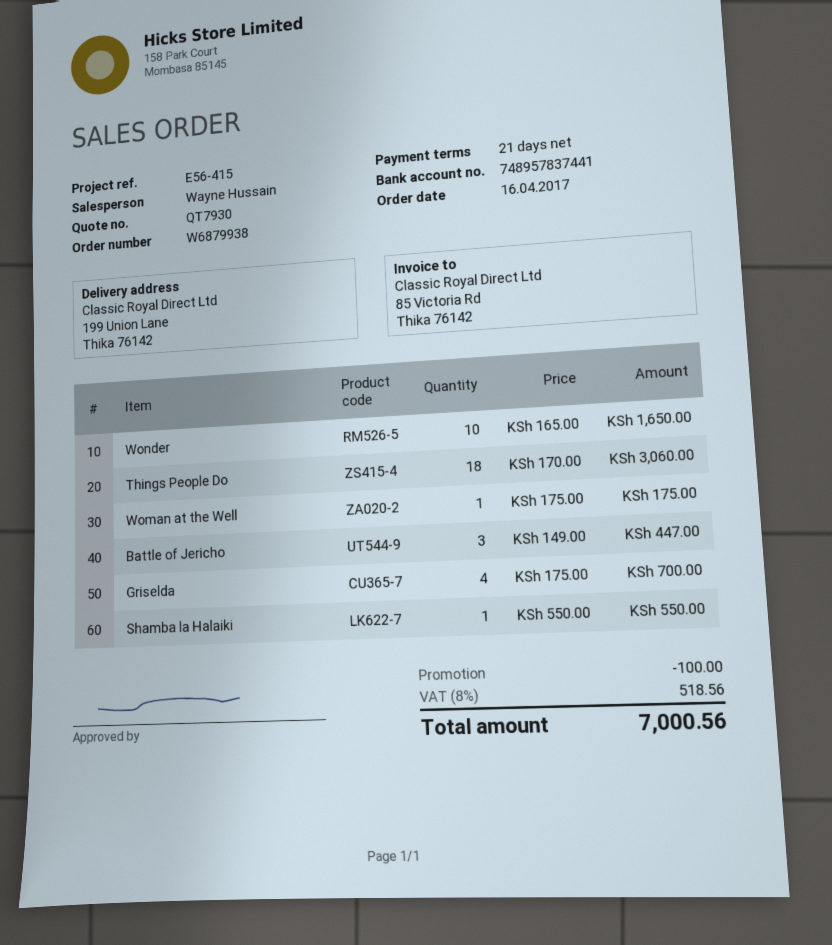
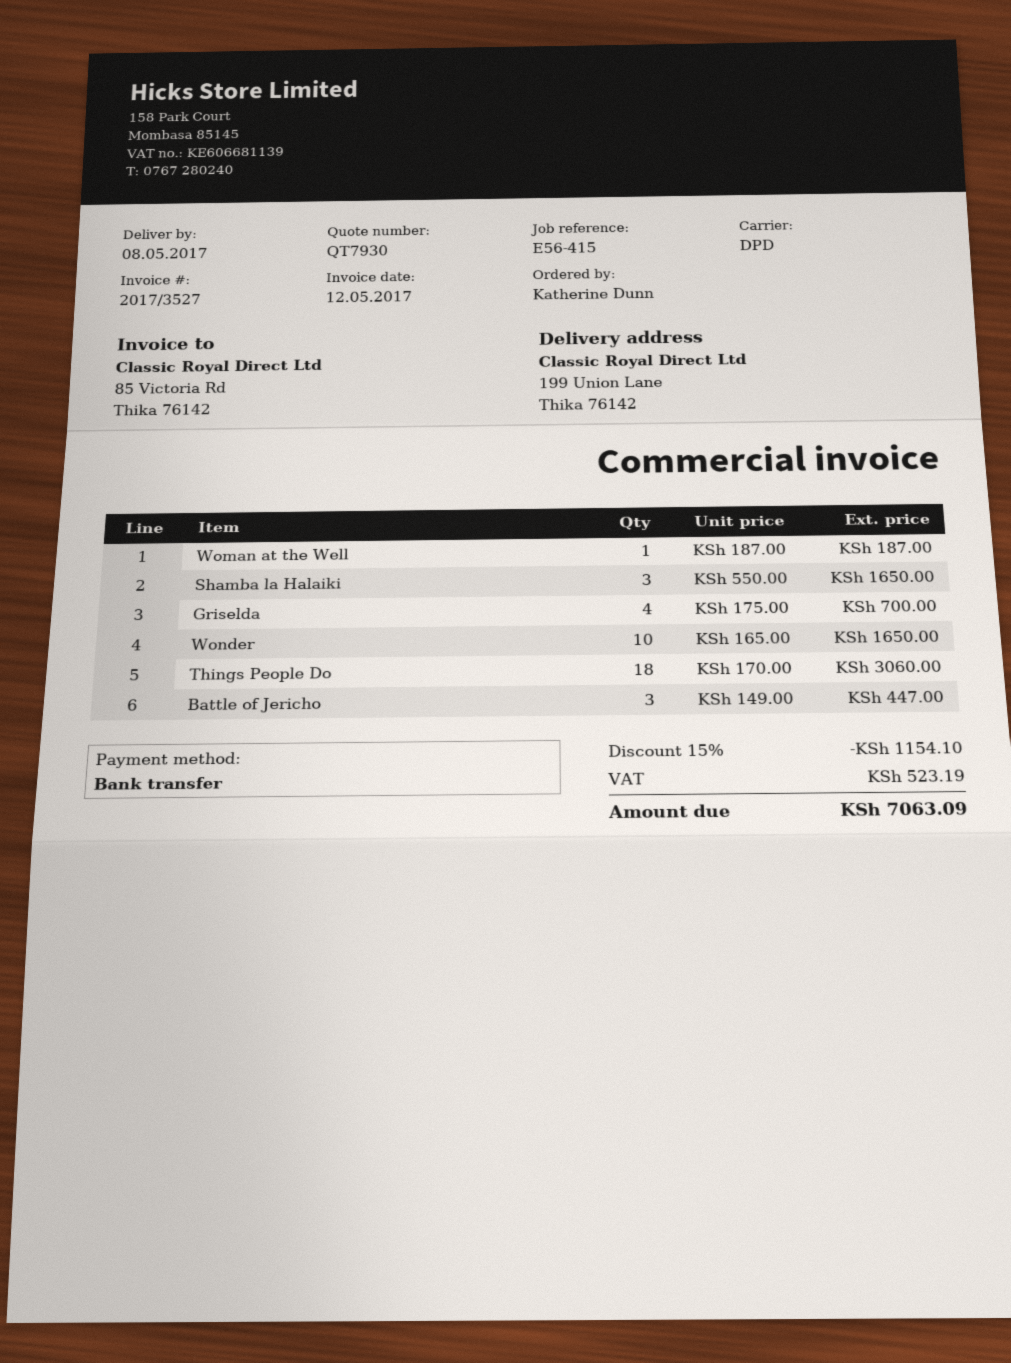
Woman at the Well: 1 x 175.00 = 175.00 -> 1 x 187.00 = 187.00
Shamba la Halaiki: 1 x 550.00 = 550.00 -> 3 x 550.00 = 1650.00
discount: 100.00 -> 1154.10
tax: 518.56 -> 523.19
total: 7000.56 -> 7063.09

